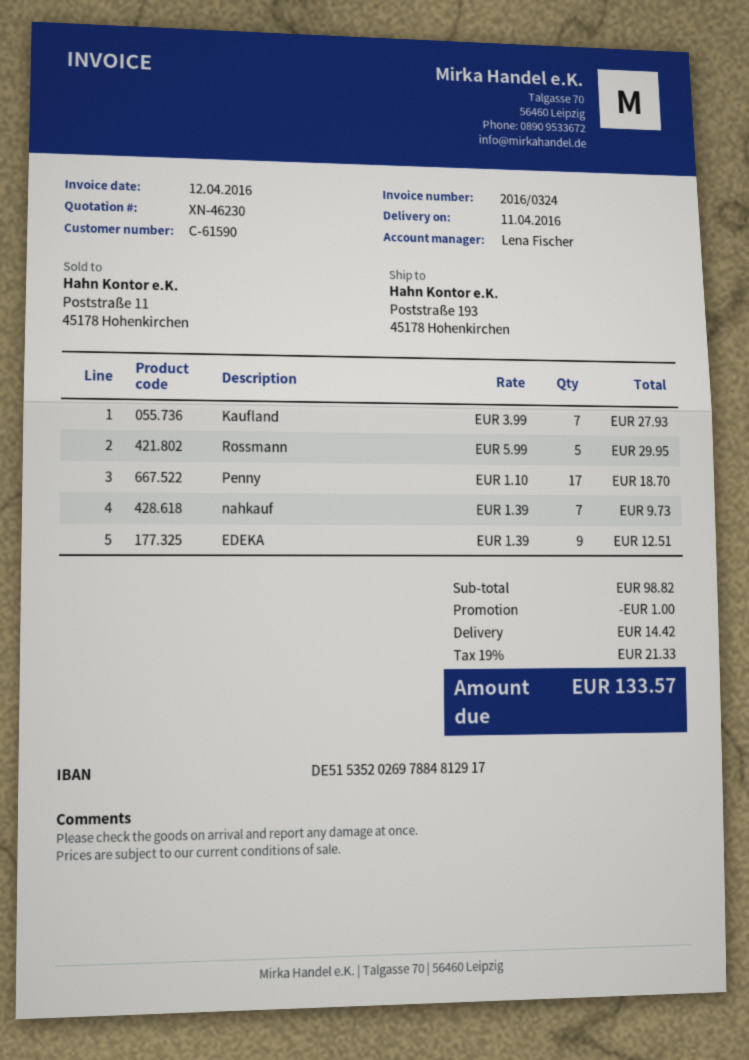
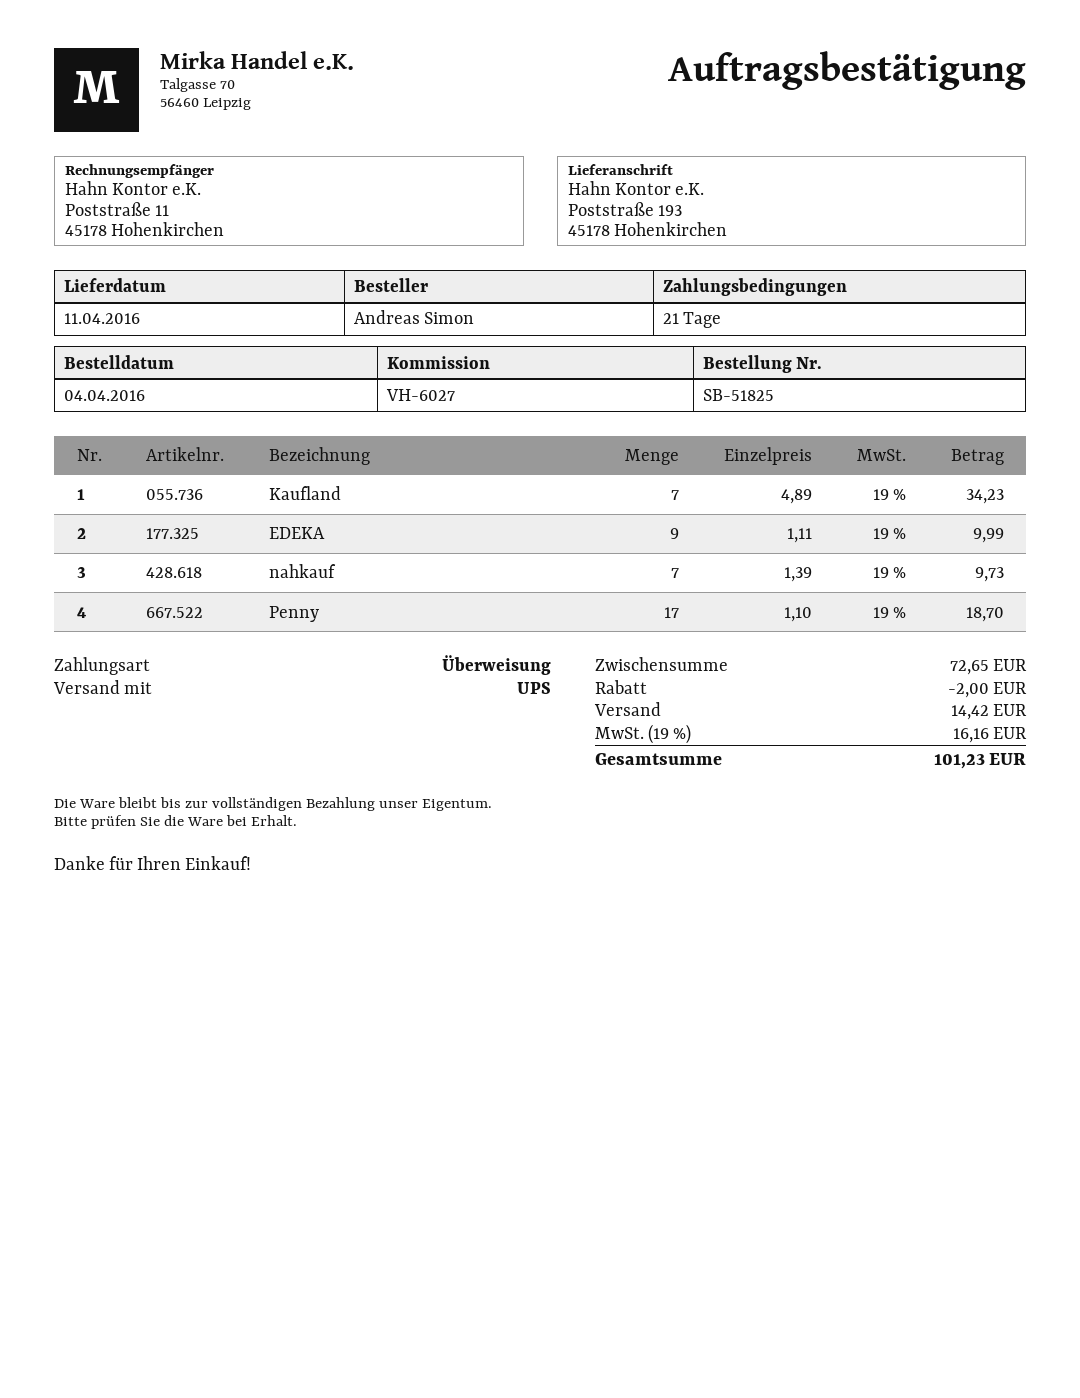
Kaufland: 7 x 3.99 = 27.93 -> 7 x 4.89 = 34.23
Rossmann: 5 x 5.99 = 29.95 -> none
EDEKA: 9 x 1.39 = 12.51 -> 9 x 1.11 = 9.99
subtotal: 98.82 -> 72.65
discount: 1.00 -> 2.00
tax: 19% = 21.33 -> 19% = 16.16
total: 133.57 -> 101.23

